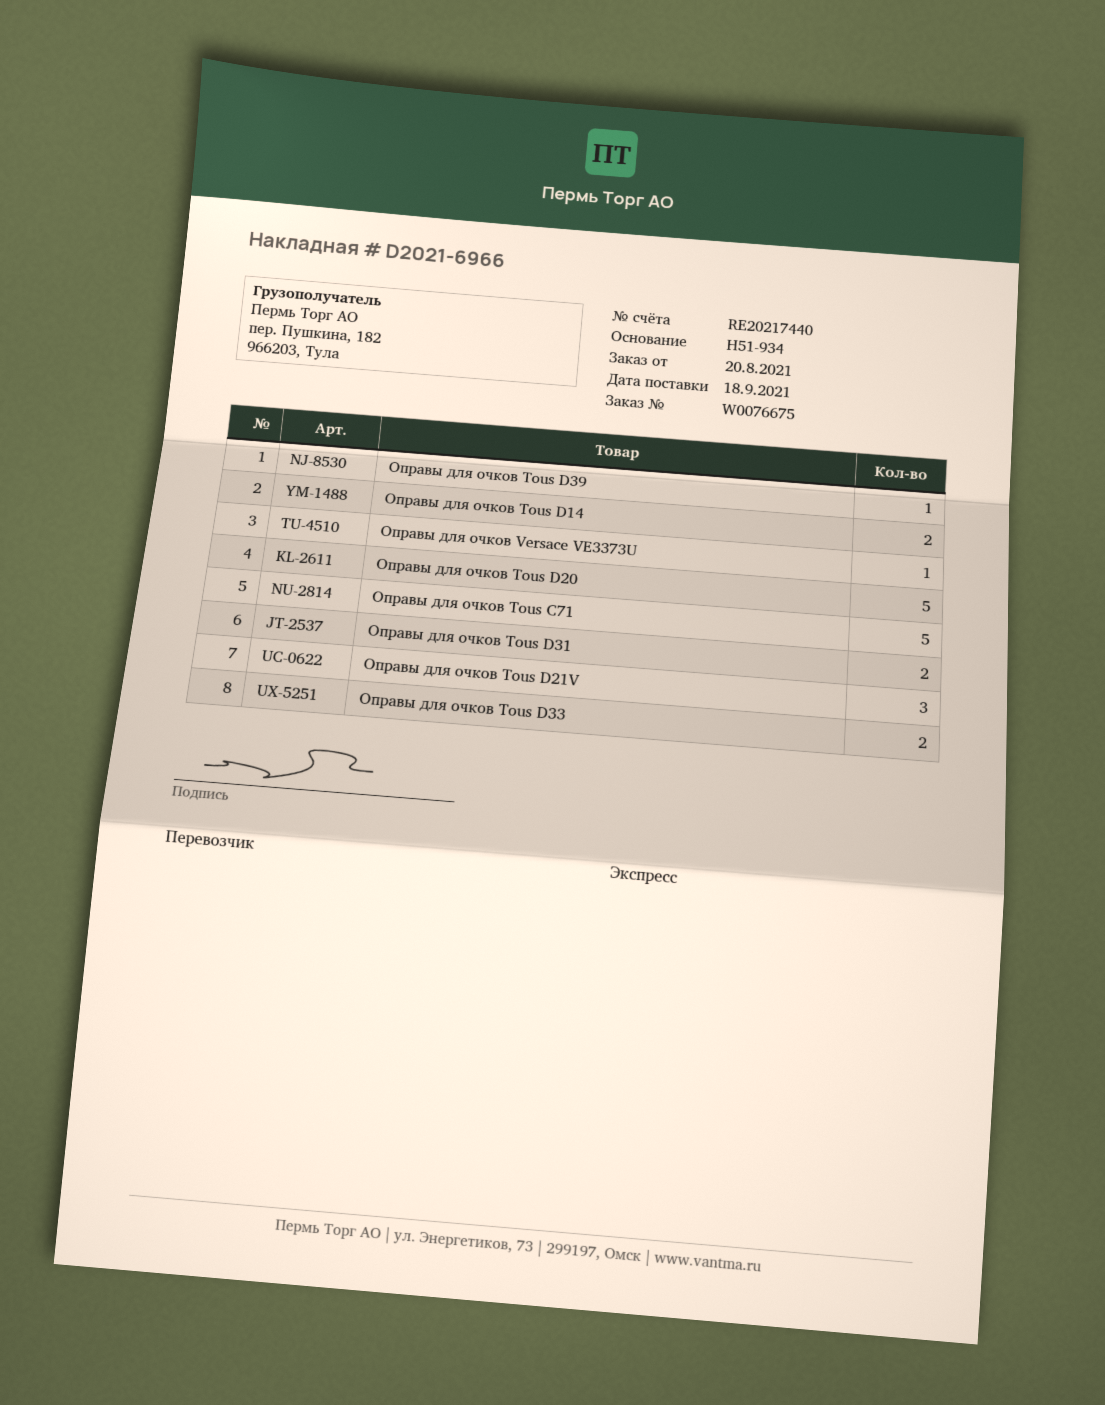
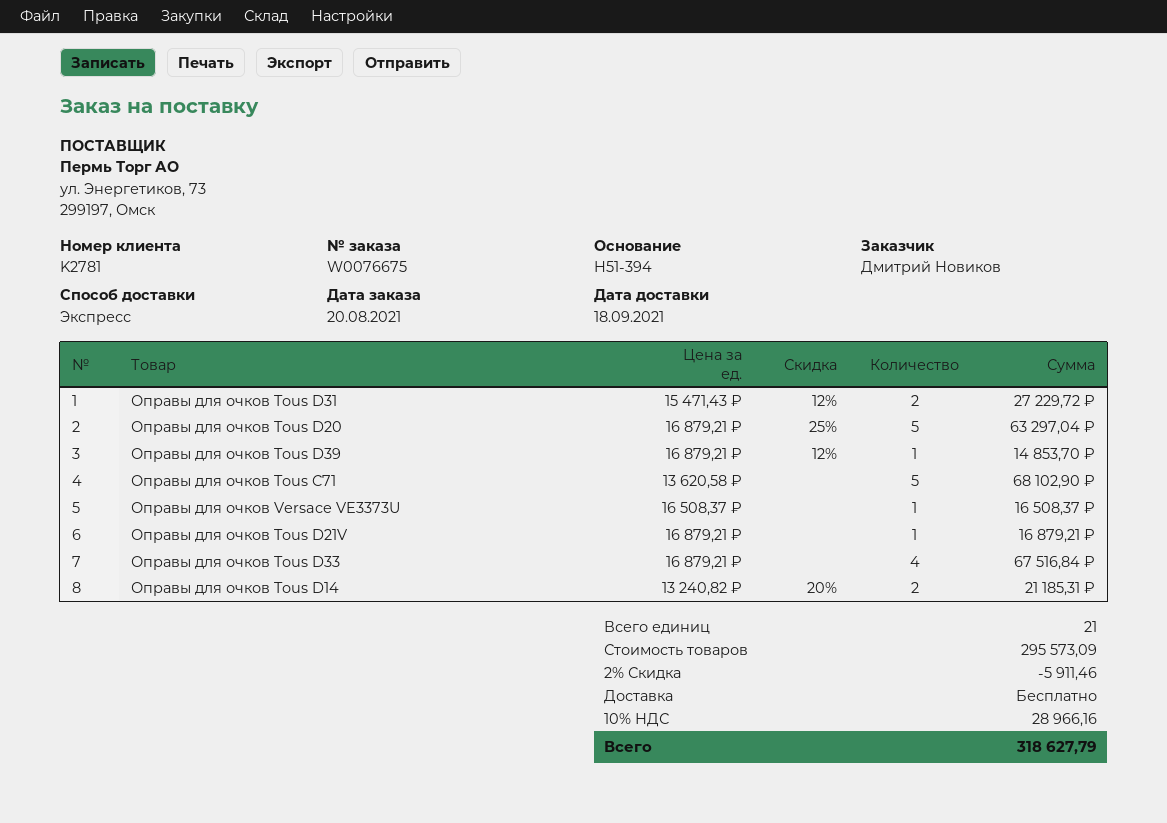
reference: H51-934 -> H51-394
Оправы для очков Tous D21V: 3 -> 1
Оправы для очков Tous D33: 2 -> 4

